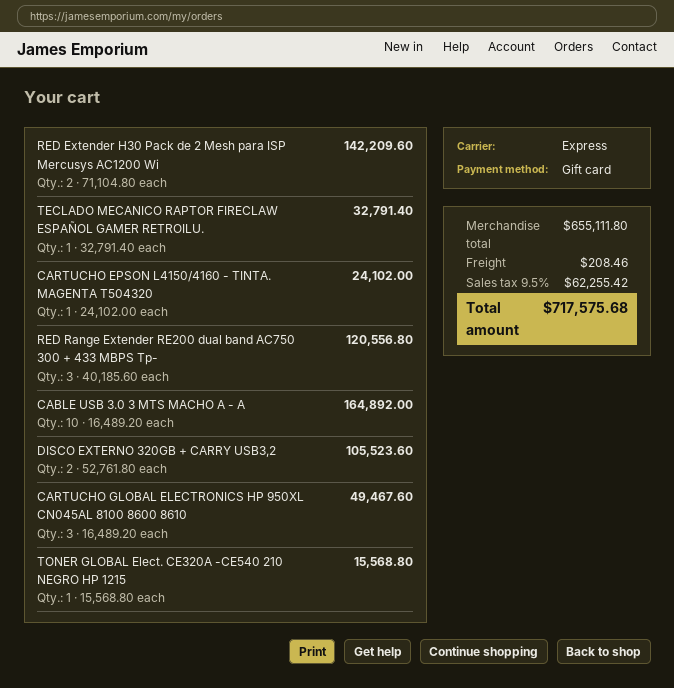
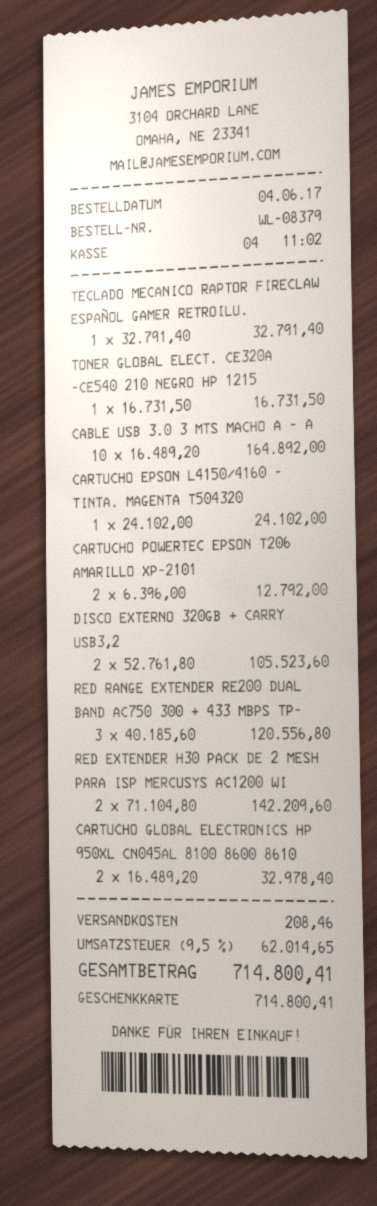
CARTUCHO GLOBAL ELECTRONICS HP 950XL CN045AL 8100 8600 8610: 3 x 16489.20 = 49467.60 -> 2 x 16489.20 = 32978.40
TONER GLOBAL Elect. CE320A -CE540 210 NEGRO HP 1215: 1 x 15568.80 = 15568.80 -> 1 x 16731.50 = 16731.50
CARTUCHO POWERTEC EPSON T206 AMARILLO XP-2101: none -> 2 x 6396.00 = 12792.00
tax: 9.5% = 62255.42 -> 9.5% = 62014.65
total: 717575.68 -> 714800.41

